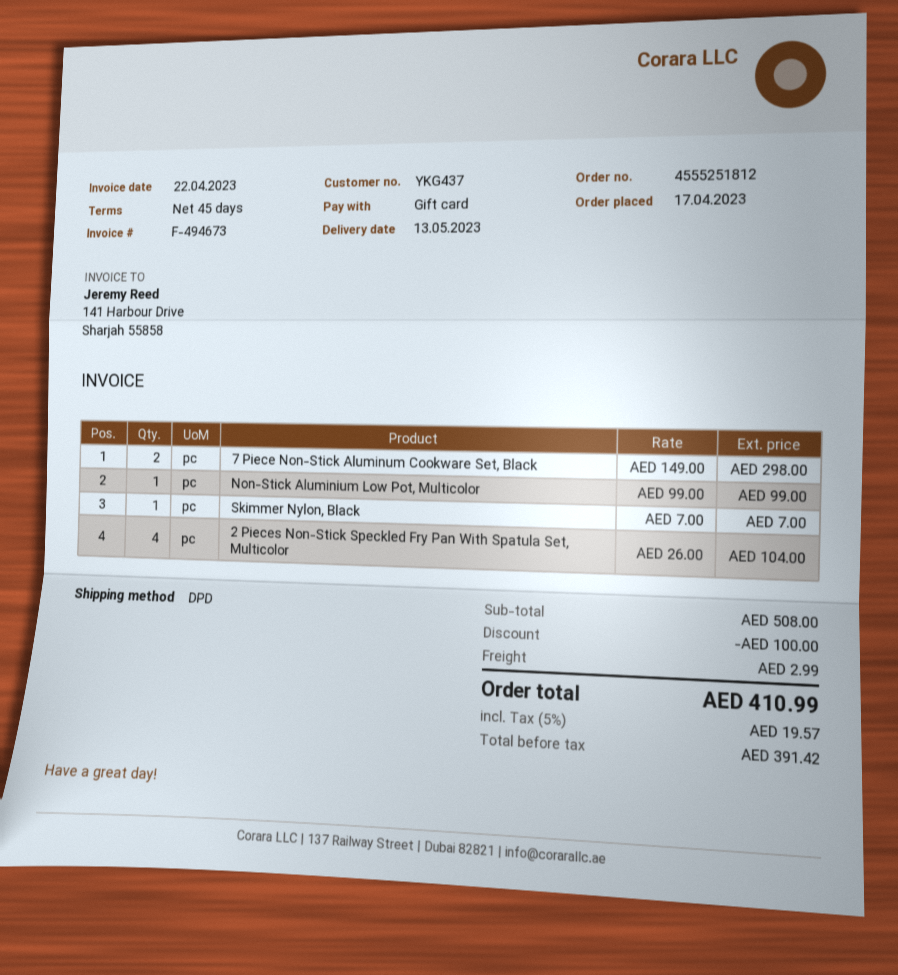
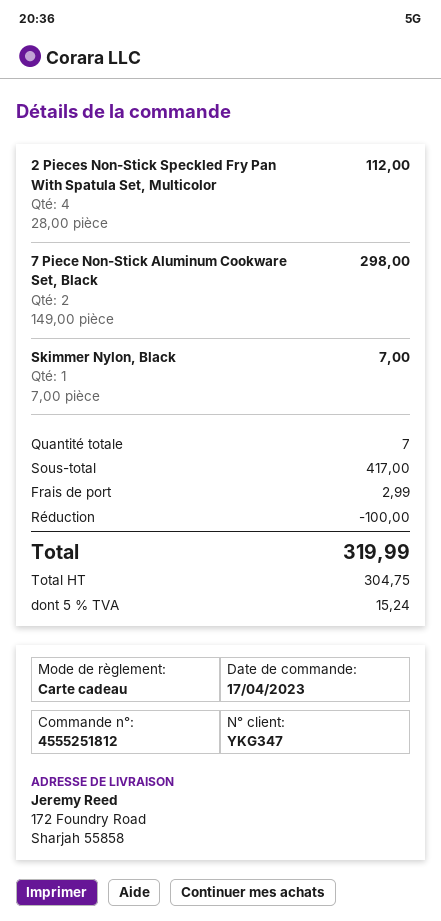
customer number: YKG437 -> YKG347
Non-Stick Aluminium Low Pot, Multicolor: 1 x 99.00 = 99.00 -> none
2 Pieces Non-Stick Speckled Fry Pan With Spatula Set, Multicolor: 4 x 26.00 = 104.00 -> 4 x 28.00 = 112.00
subtotal: 508.00 -> 417.00
net: 391.42 -> 304.75
tax: 5% = 19.57 -> 5% = 15.24
total: 410.99 -> 319.99

